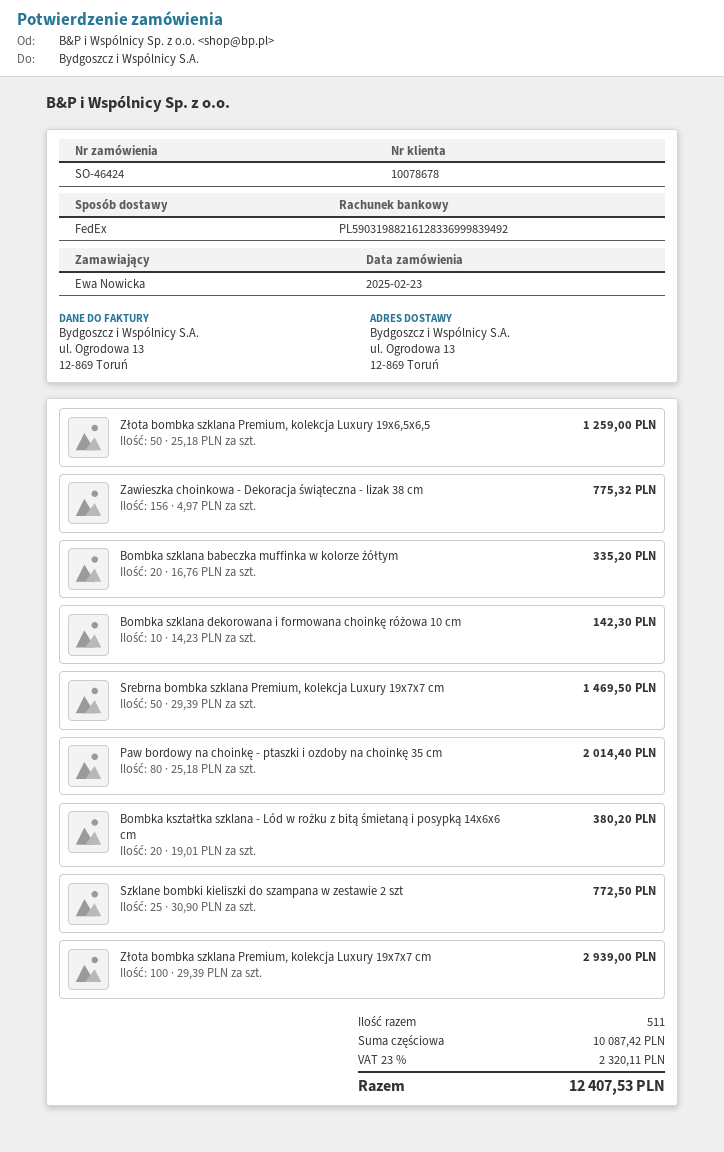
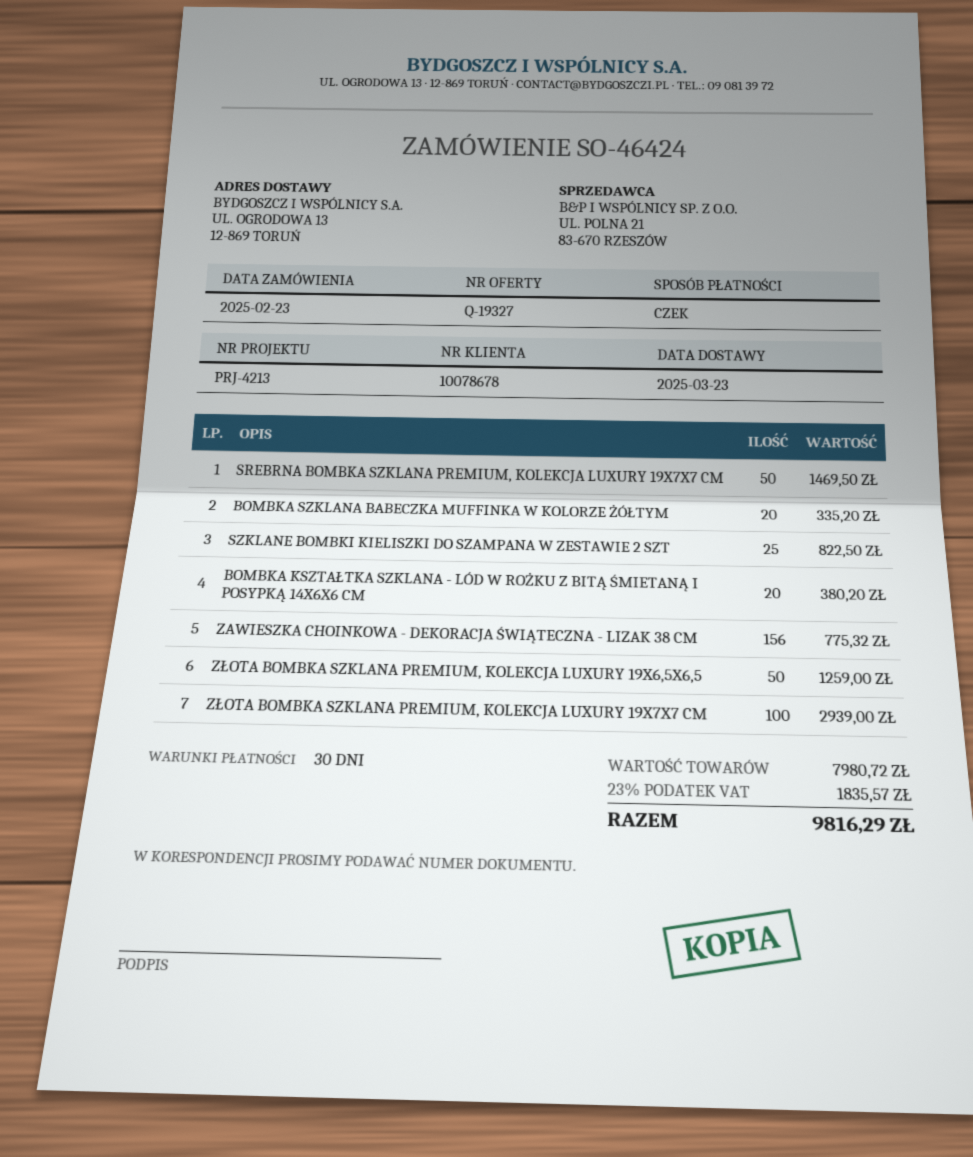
Bombka szklana dekorowana i formowana choinkę różowa 10 cm: 10 for 142.30 -> none
Paw bordowy na choinkę - ptaszki i ozdoby na choinkę 35 cm: 80 for 2014.40 -> none
Szklane bombki kieliszki do szampana w zestawie 2 szt: 25 for 772.50 -> 25 for 822.50
subtotal: 10087.42 -> 7980.72
tax: 23% = 2320.11 -> 23% = 1835.57
total: 12407.53 -> 9816.29

